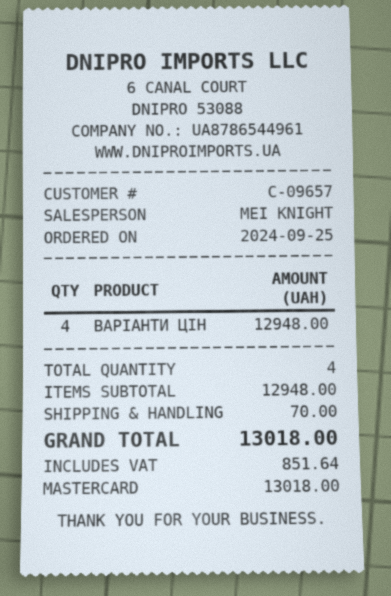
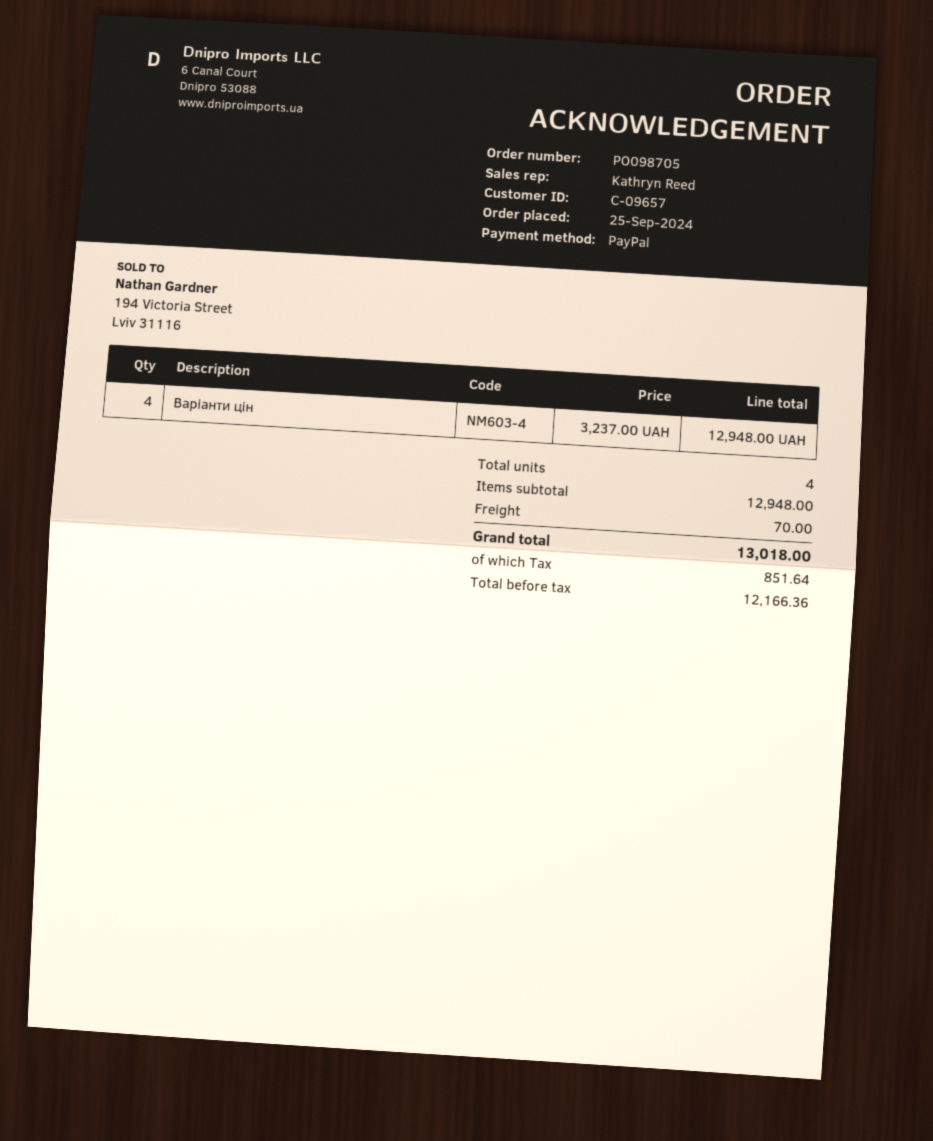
sales rep: MEI KNIGHT -> Kathryn Reed
payment method: Mastercard -> PayPal

